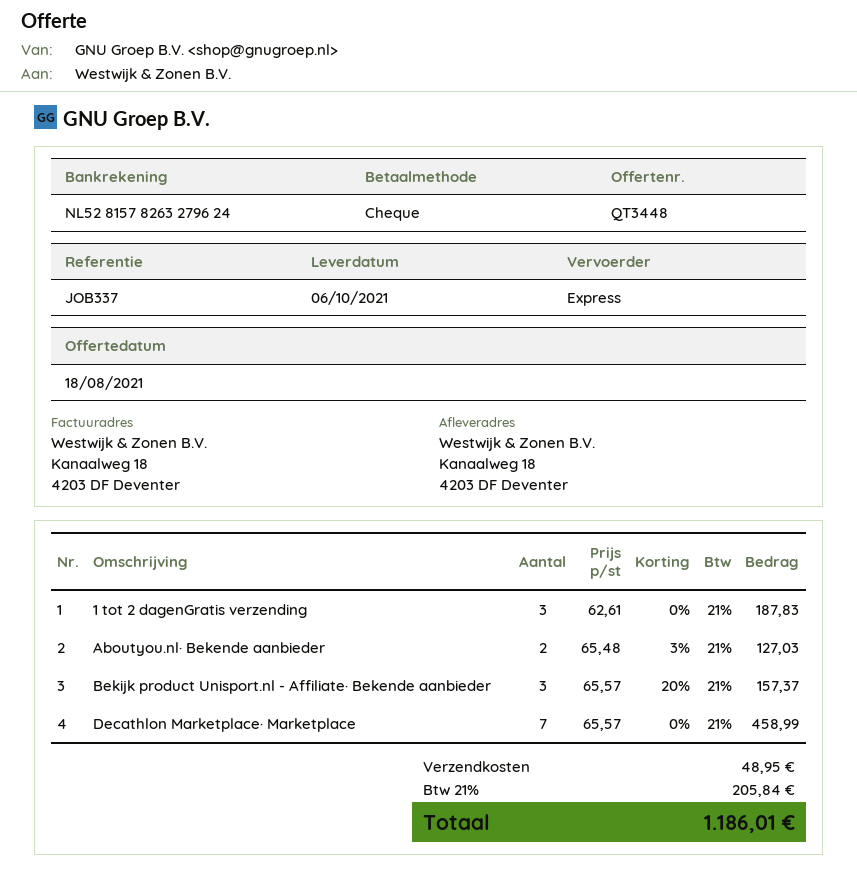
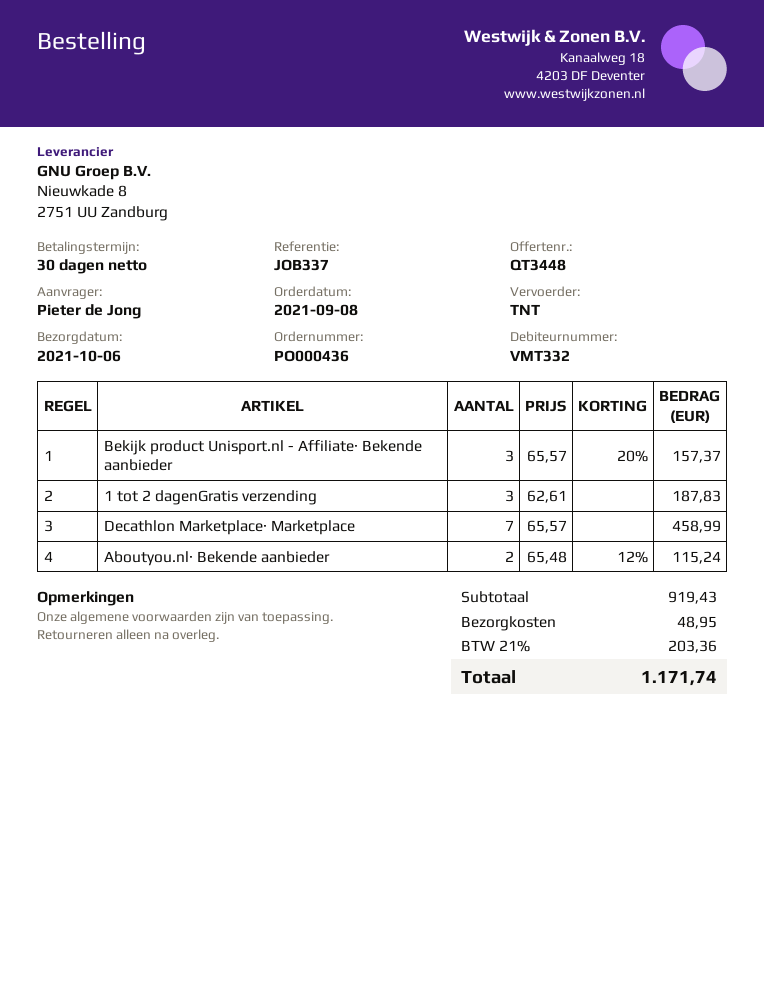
shipping method: express -> TNT
Aboutyou.nl· Bekende aanbieder: 2 x 65.48 - 3% = 127.03 -> 2 x 65.48 - 12% = 115.24
tax: 21% = 205.84 -> 21% = 203.36
total: 1186.01 -> 1171.74

